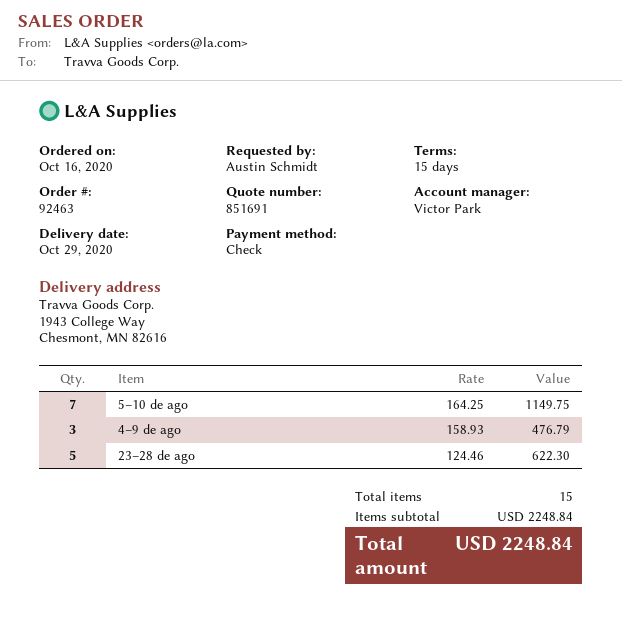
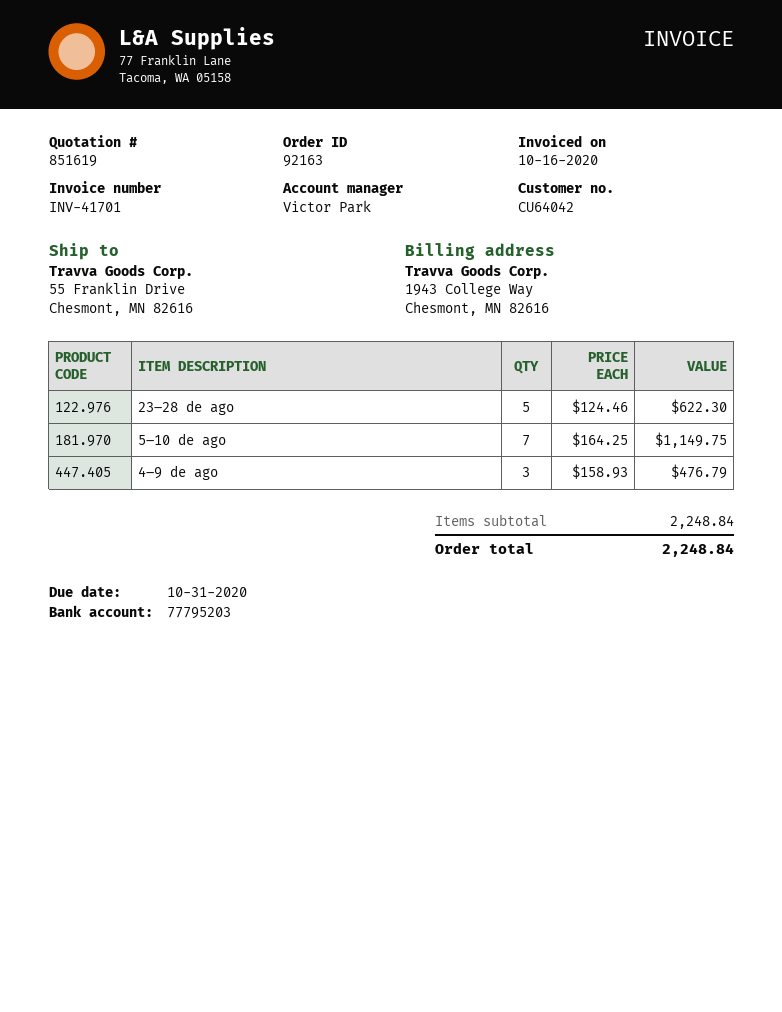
quote number: 851691 -> 851619
order number: 92463 -> 92163
ship to: 1943 College Way, Chesmont, MN 82616 -> 55 Franklin Drive, Chesmont, MN 82616

